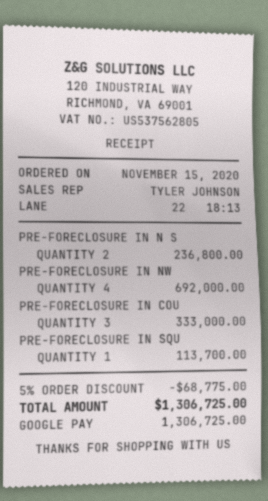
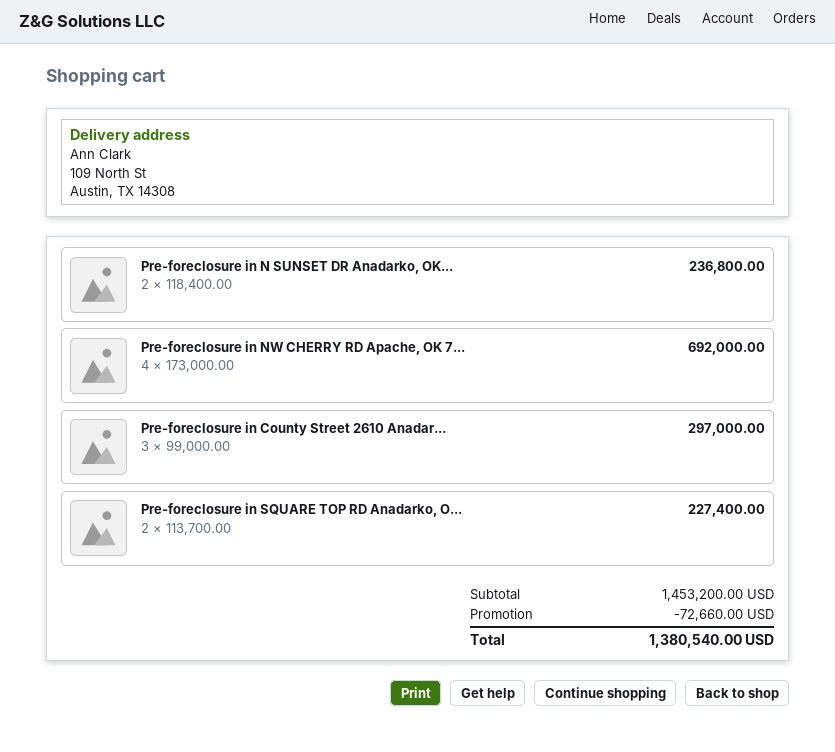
PRE-FORECLOSURE IN COU: 3 for 333000.00 -> 3 for 297000.00
PRE-FORECLOSURE IN SQU: 1 for 113700.00 -> 2 for 227400.00
discount: 68775.00 -> 72660.00
total: 1306725.00 -> 1380540.00

